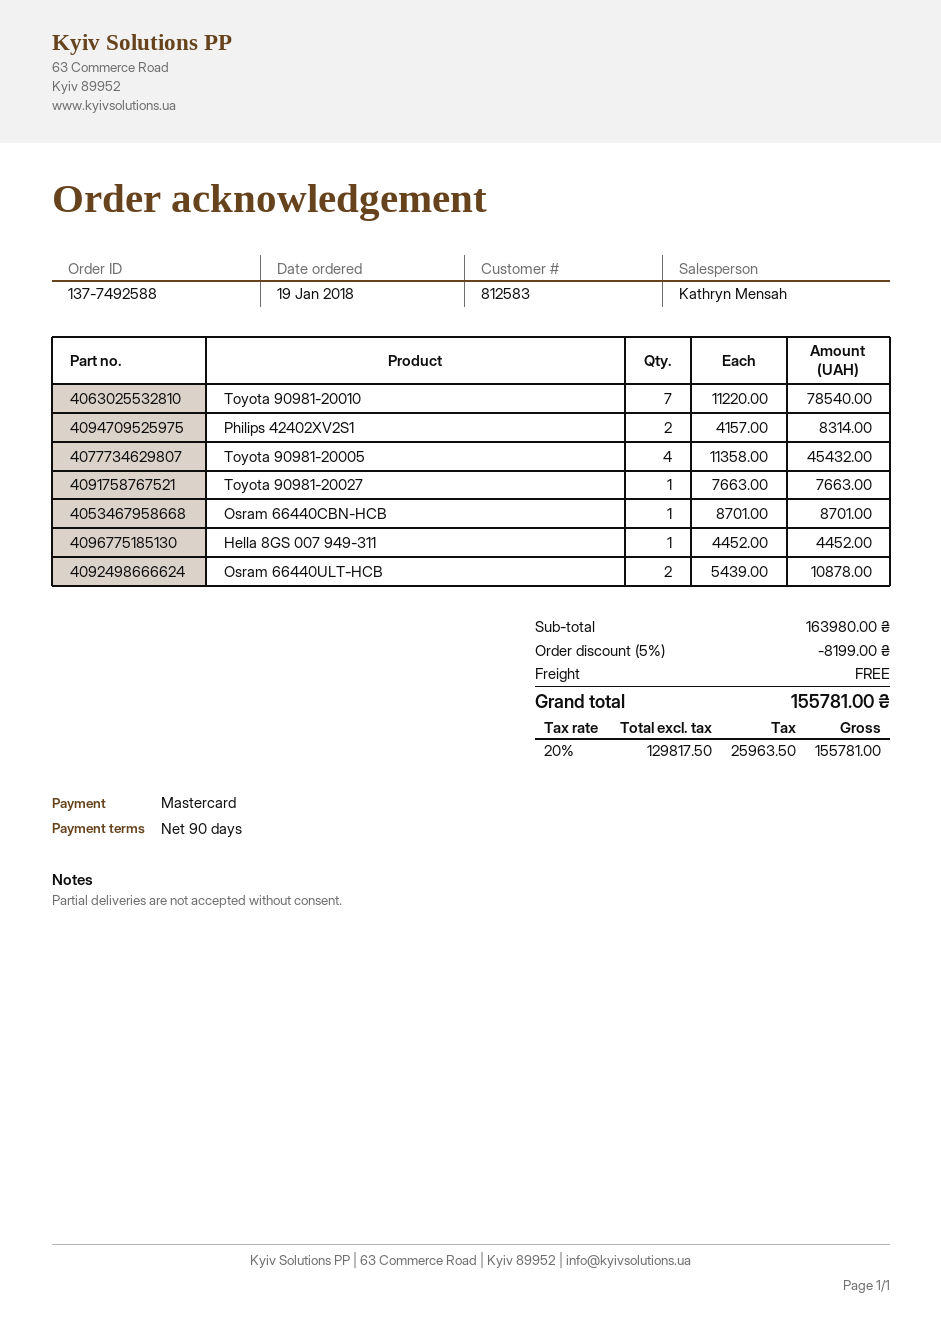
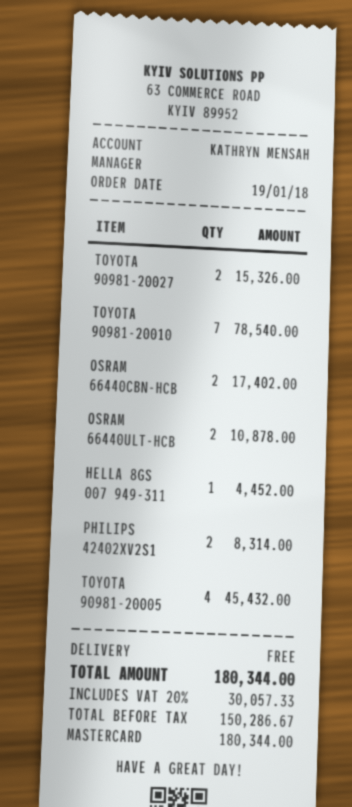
Toyota 90981-20027: 1 for 7663.00 -> 2 for 15326.00
Osram 66440CBN-HCB: 1 for 8701.00 -> 2 for 17402.00
discount: 5% = 8199.00 -> none
net: 129817.50 -> 150286.67
tax: 20% = 25963.50 -> 20% = 30057.33
total: 155781.00 -> 180344.00

